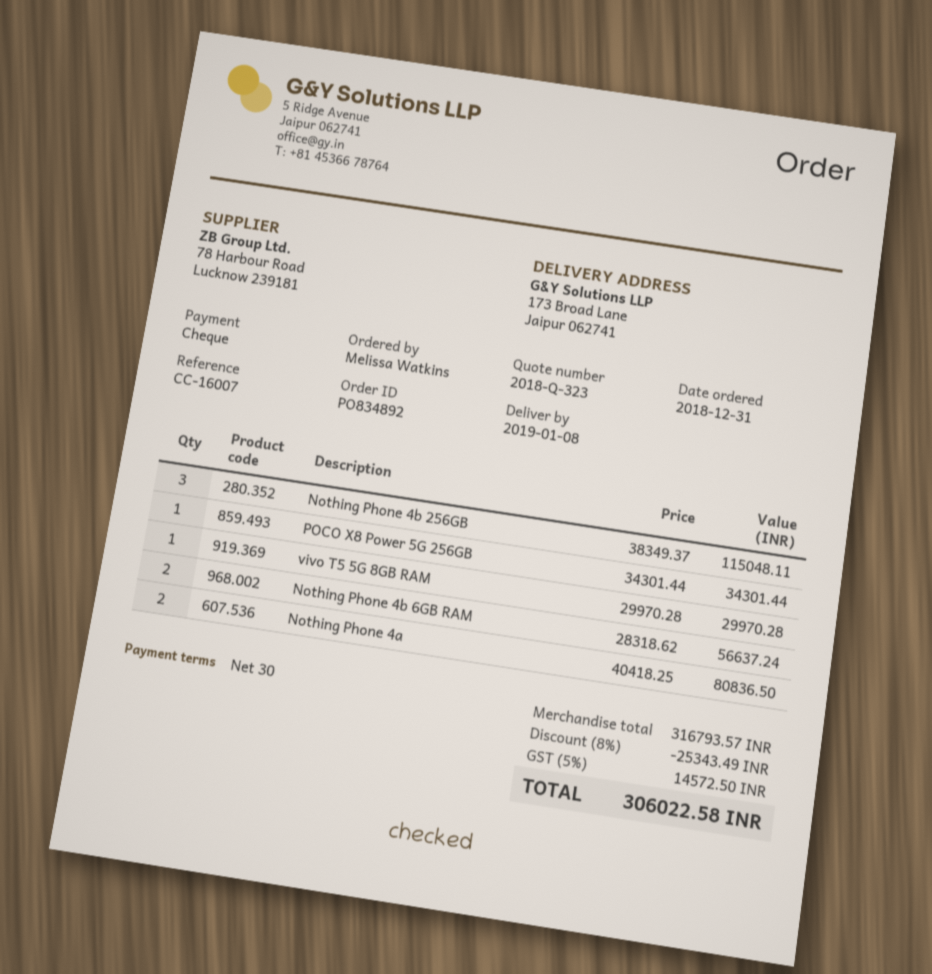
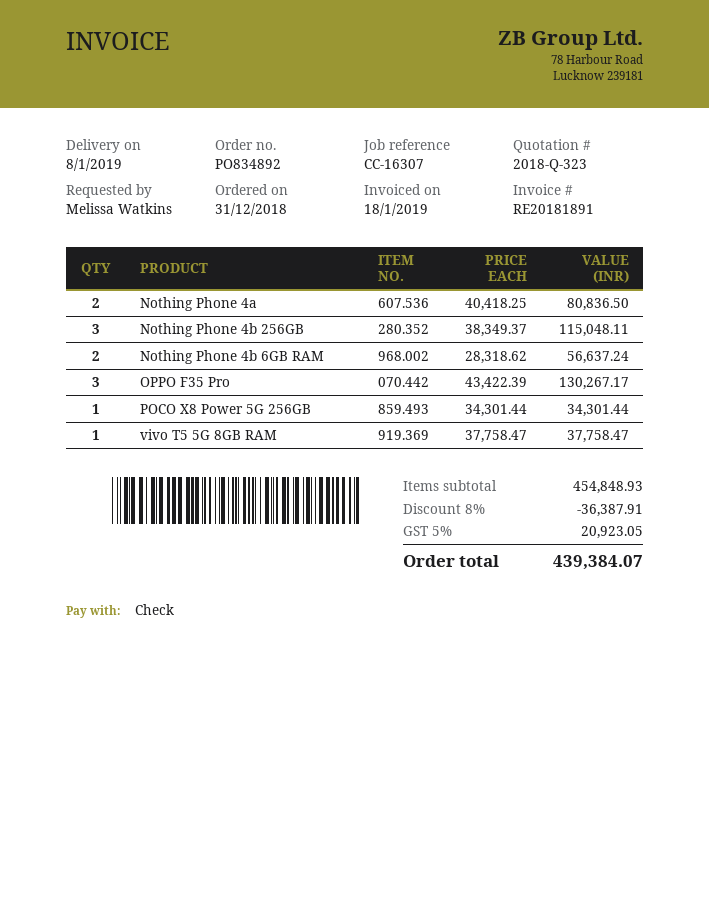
reference: CC-16007 -> CC-16307
vivo T5 5G 8GB RAM: 1 x 29970.28 = 29970.28 -> 1 x 37758.47 = 37758.47
OPPO F35 Pro: none -> 3 x 43422.39 = 130267.17
subtotal: 316793.57 -> 454848.93
discount: 8% = 25343.49 -> 8% = 36387.91
tax: 5% = 14572.50 -> 5% = 20923.05
total: 306022.58 -> 439384.07

